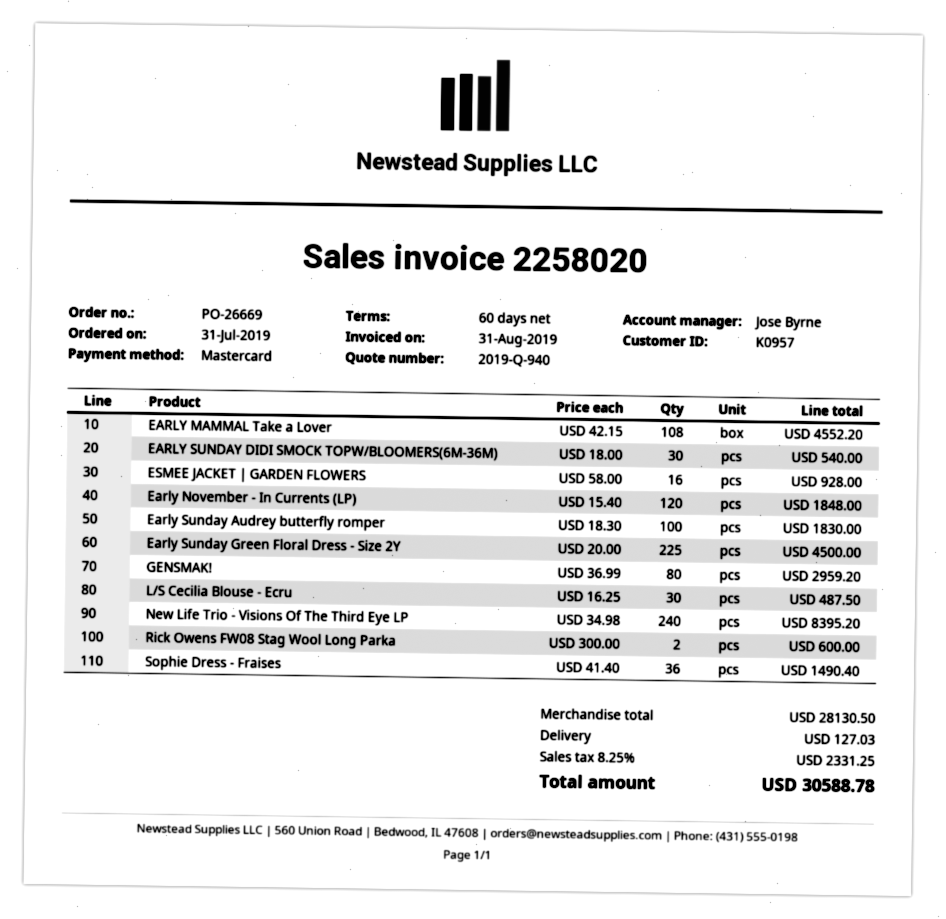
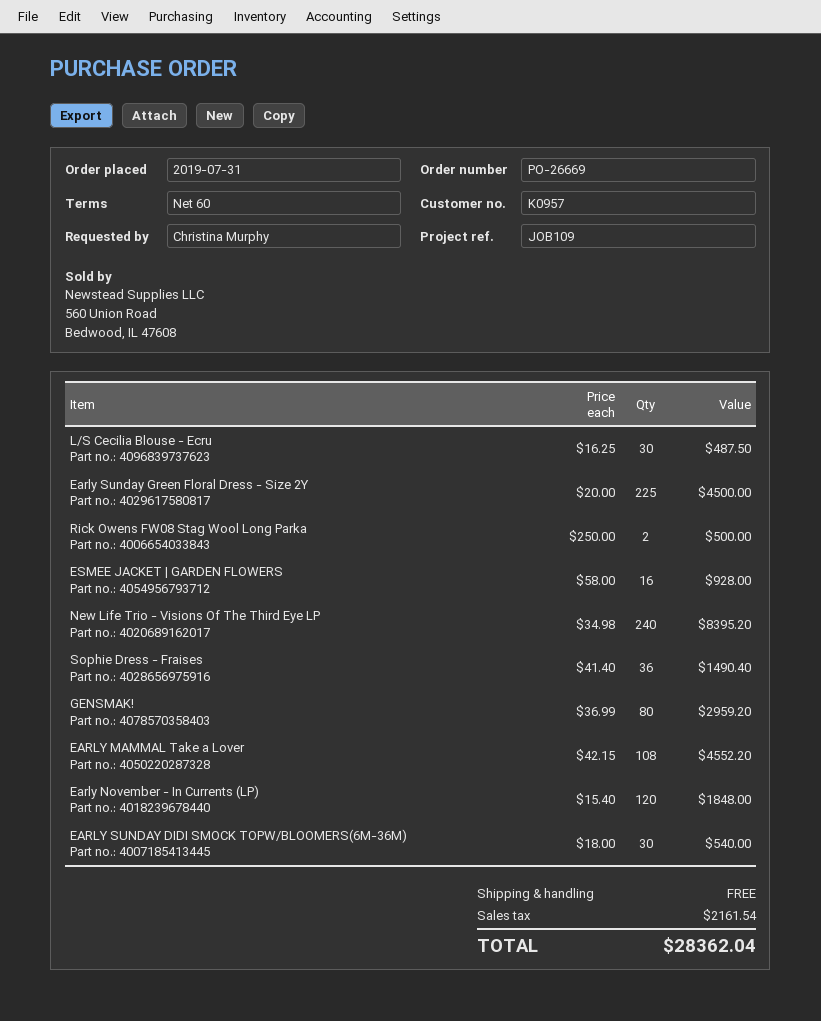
Early Sunday Audrey butterfly romper: 100 x 18.30 = 1830.00 -> none
Rick Owens FW08 Stag Wool Long Parka: 2 x 300.00 = 600.00 -> 2 x 250.00 = 500.00
shipping: 127.03 -> 0.00
tax: 2331.25 -> 2161.54
total: 30588.78 -> 28362.04

